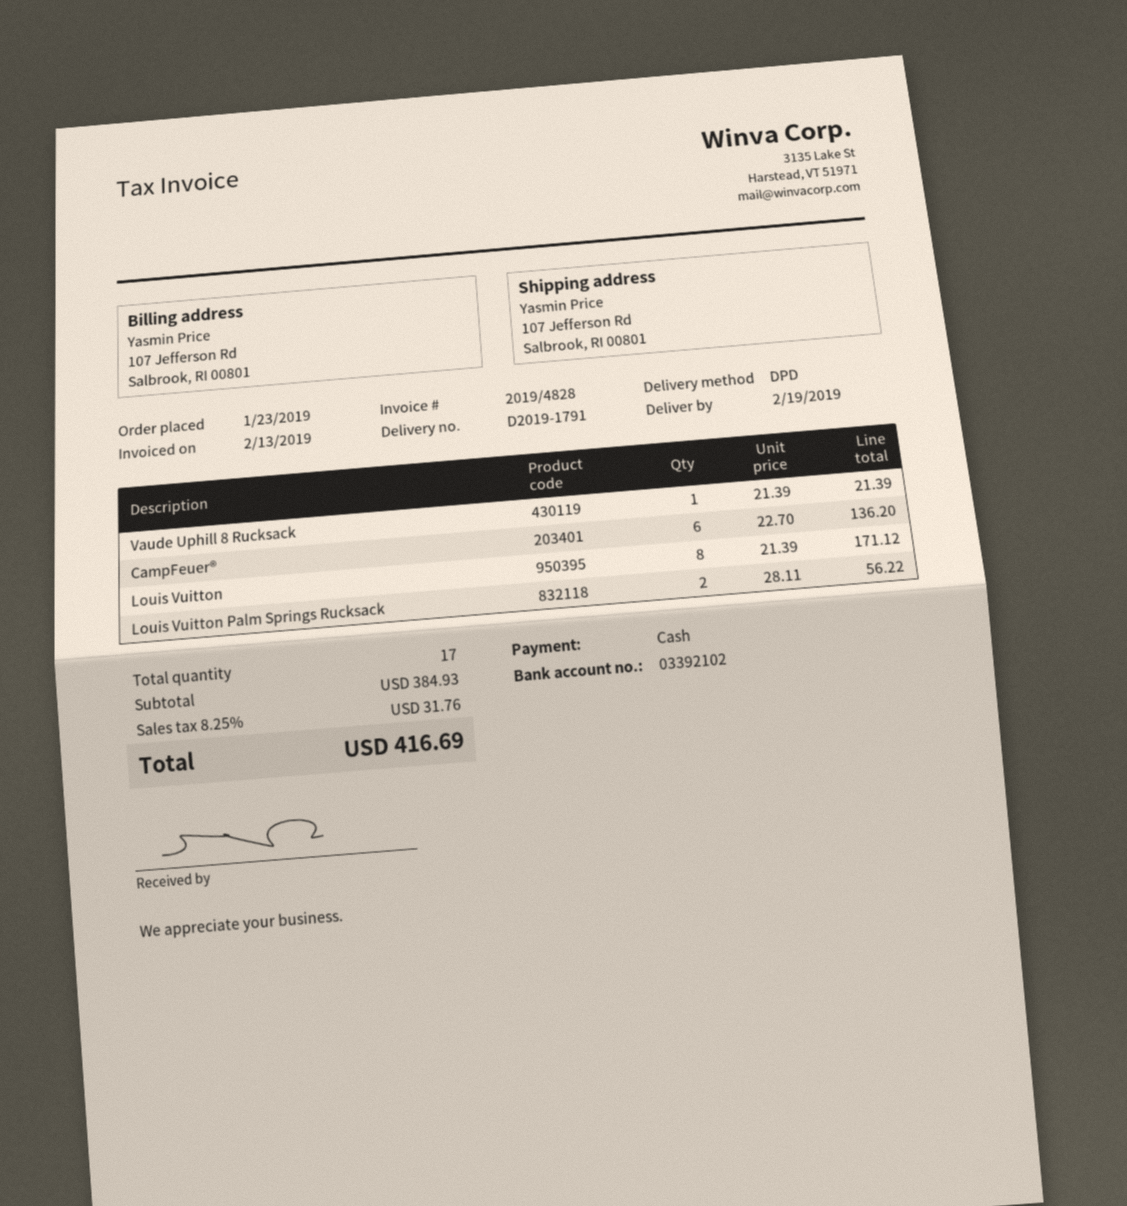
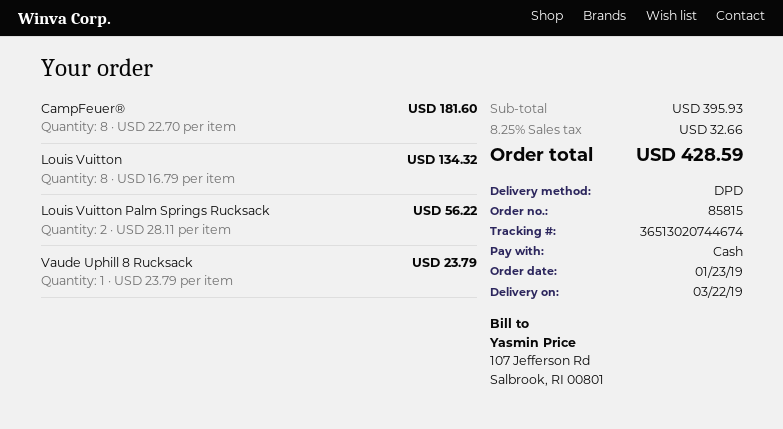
delivery date: 2019-02-19 -> 2019-03-22
Vaude Uphill 8 Rucksack: 1 x 21.39 = 21.39 -> 1 x 23.79 = 23.79
CampFeuer®: 6 x 22.70 = 136.20 -> 8 x 22.70 = 181.60
Louis Vuitton: 8 x 21.39 = 171.12 -> 8 x 16.79 = 134.32
subtotal: 384.93 -> 395.93
tax: 8.25% = 31.76 -> 8.25% = 32.66
total: 416.69 -> 428.59

